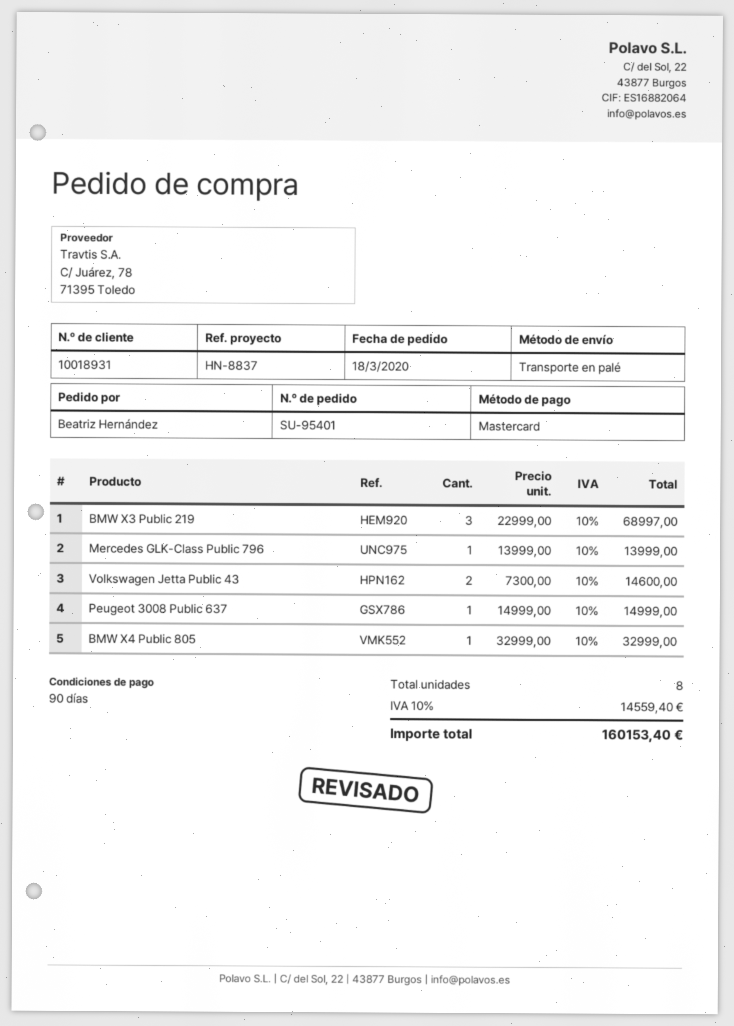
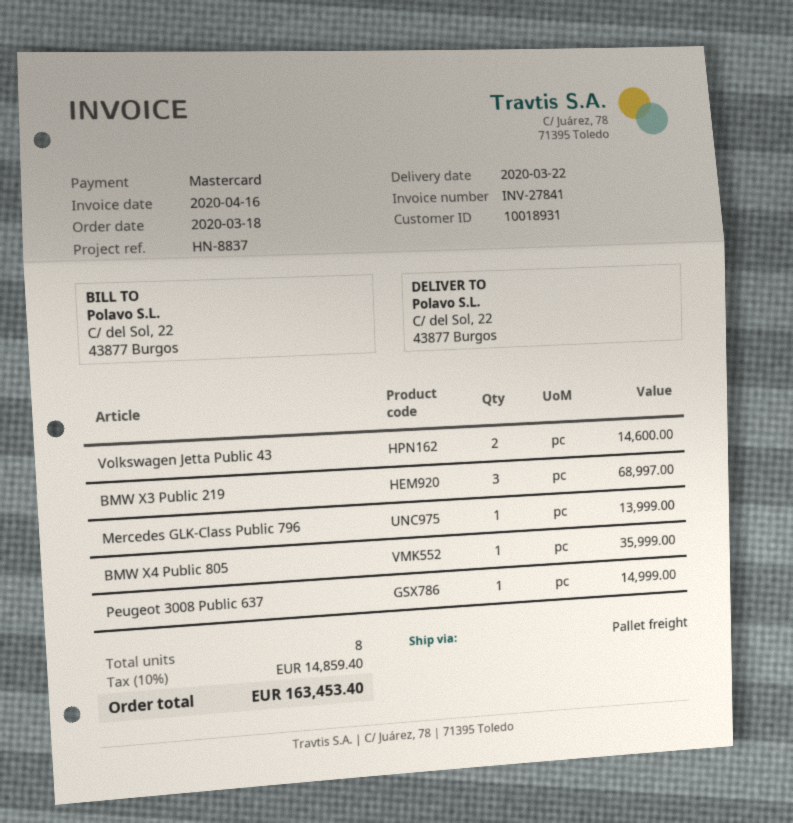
BMW X4 Public 805: 1 for 32999.00 -> 1 for 35999.00
tax: 10% = 14559.40 -> 10% = 14859.40
total: 160153.40 -> 163453.40

